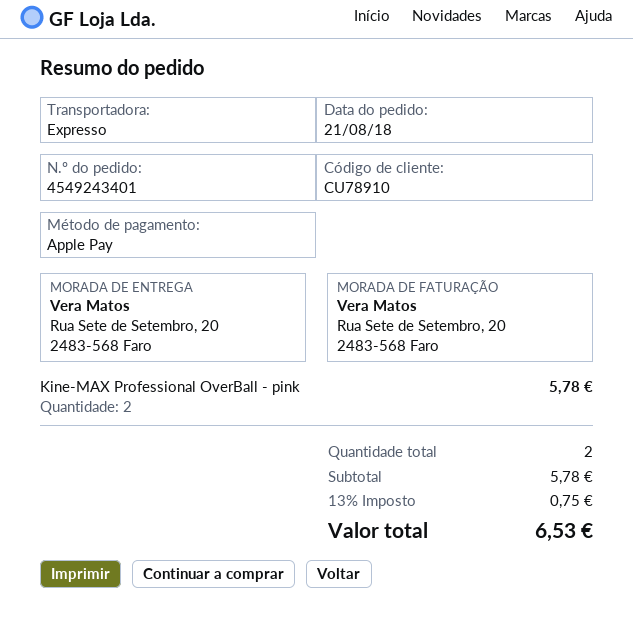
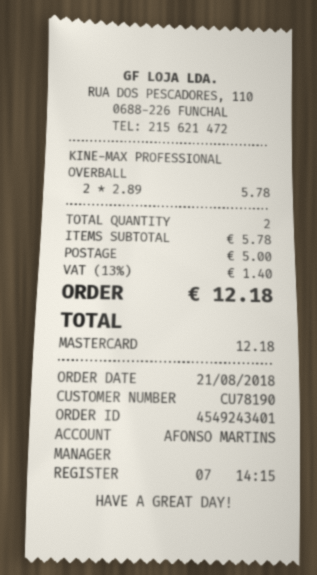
customer number: CU78910 -> CU78190
payment method: Apple Pay -> Mastercard
shipping: none -> 5.00
tax: 13% = 0.75 -> 13% = 1.40
total: 6.53 -> 12.18

